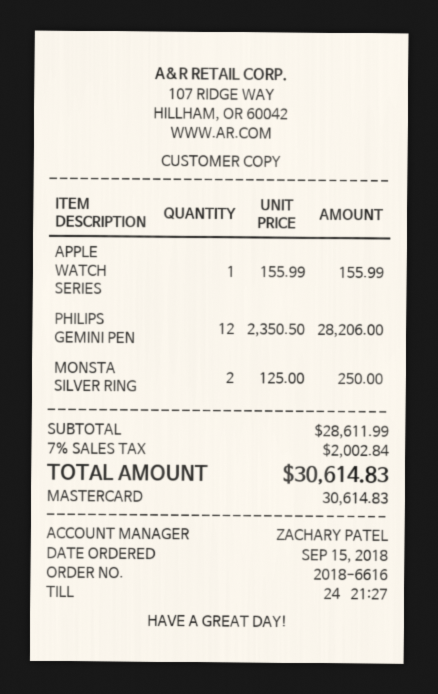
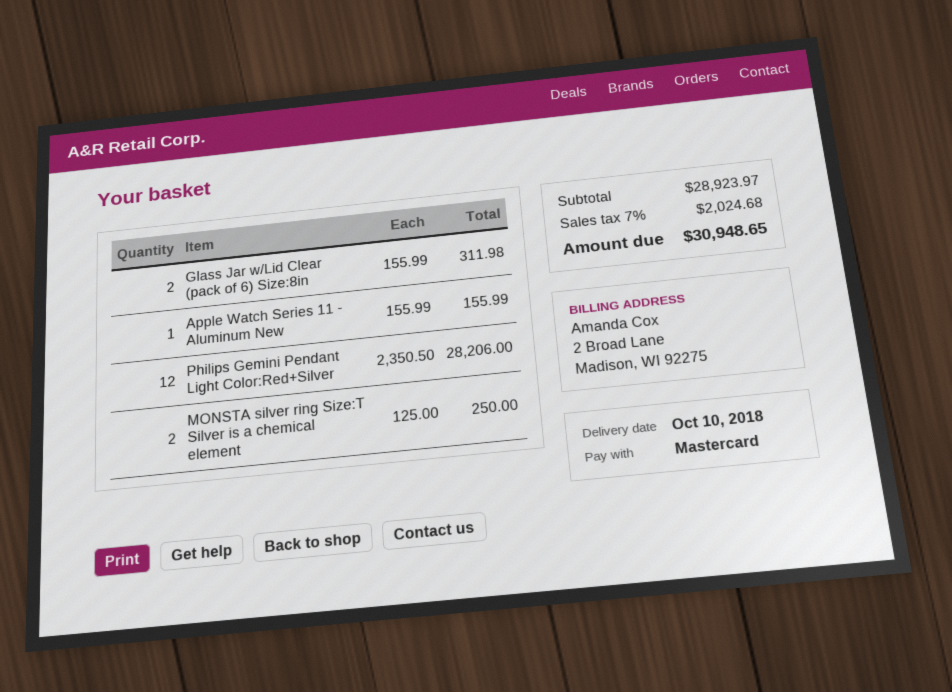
Glass Jar w/Lid Clear (pack of 6) Size:8in: none -> 2 x 155.99 = 311.98
subtotal: 28611.99 -> 28923.97
tax: 7% = 2002.84 -> 7% = 2024.68
total: 30614.83 -> 30948.65

